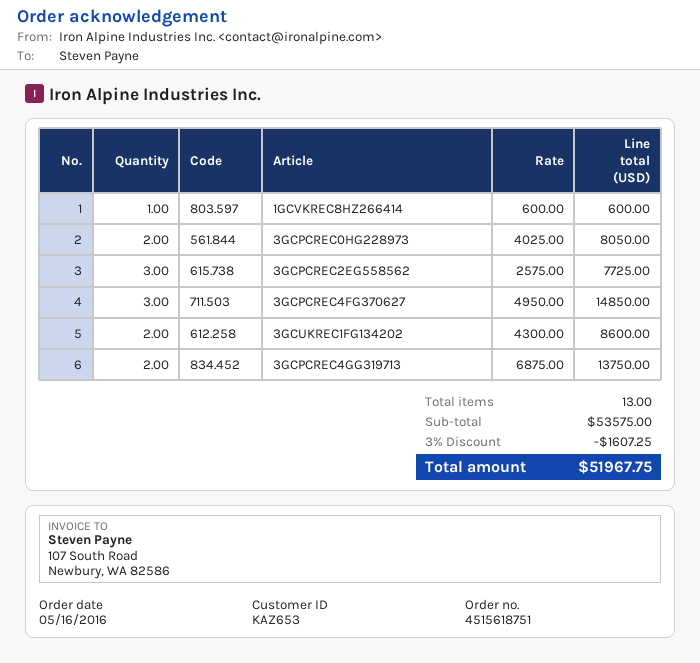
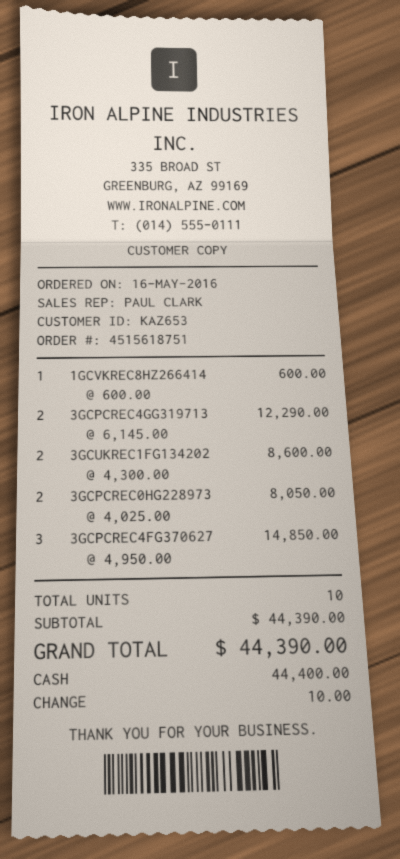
3GCPCREC2EG558562: 3 x 2575.00 = 7725.00 -> none
3GCPCREC4GG319713: 2 x 6875.00 = 13750.00 -> 2 x 6145.00 = 12290.00
total quantity: 13 -> 10
subtotal: 53575.00 -> 44390.00
discount: 3% = 1607.25 -> none
total: 51967.75 -> 44390.00

